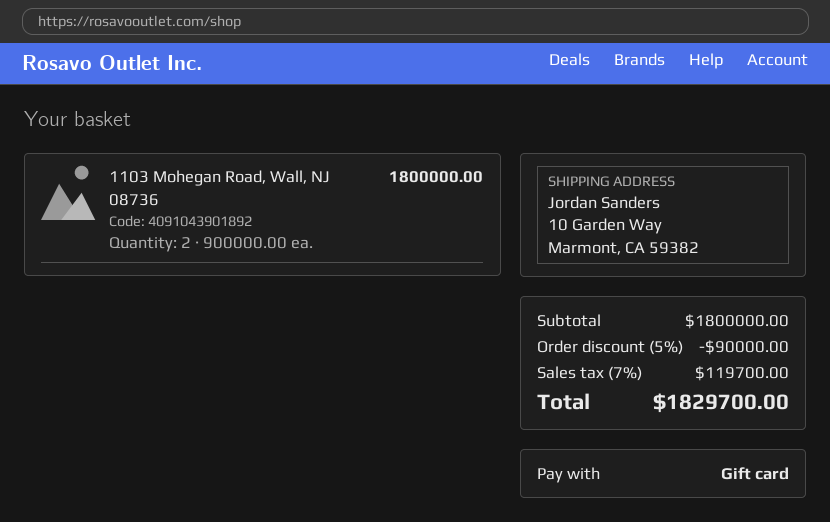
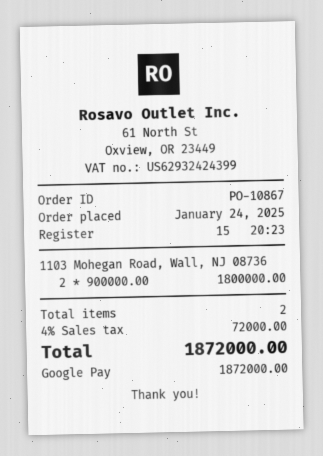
payment method: gift card -> Google Pay
discount: 5% = 90000.00 -> none
tax: 7% = 119700.00 -> 4% = 72000.00
total: 1829700.00 -> 1872000.00

